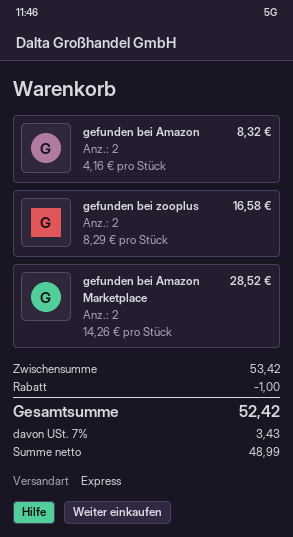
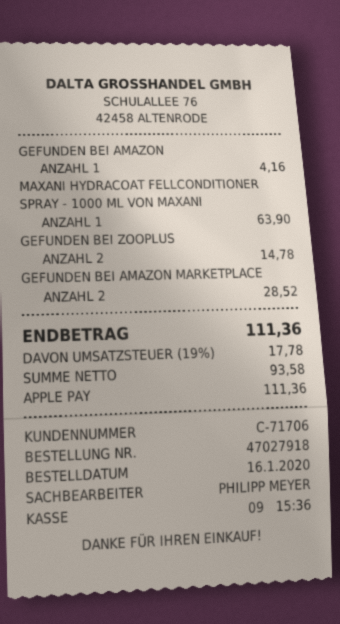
gefunden bei Amazon: 2 for 8.32 -> 1 for 4.16
gefunden bei zooplus: 2 for 16.58 -> 2 for 14.78
MAXANI HYDRACOAT FELLCONDITIONER SPRAY - 1000 ML VON MAXANI: none -> 1 for 63.90
discount: 1.00 -> none
net: 48.99 -> 93.58
tax: 7% = 3.43 -> 19% = 17.78
total: 52.42 -> 111.36

